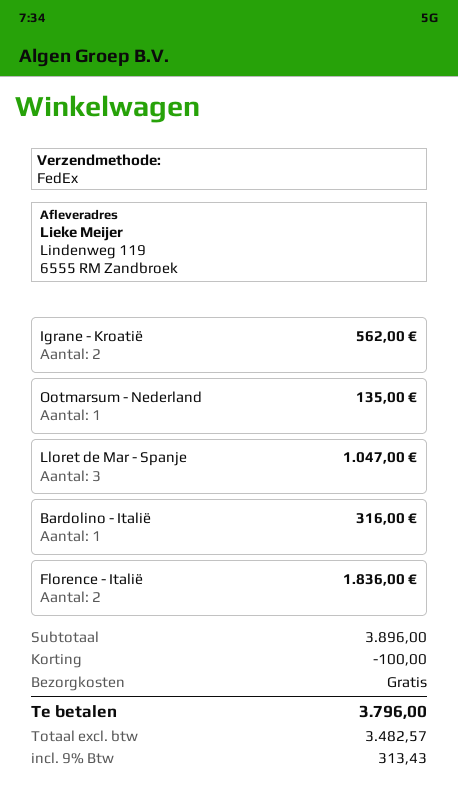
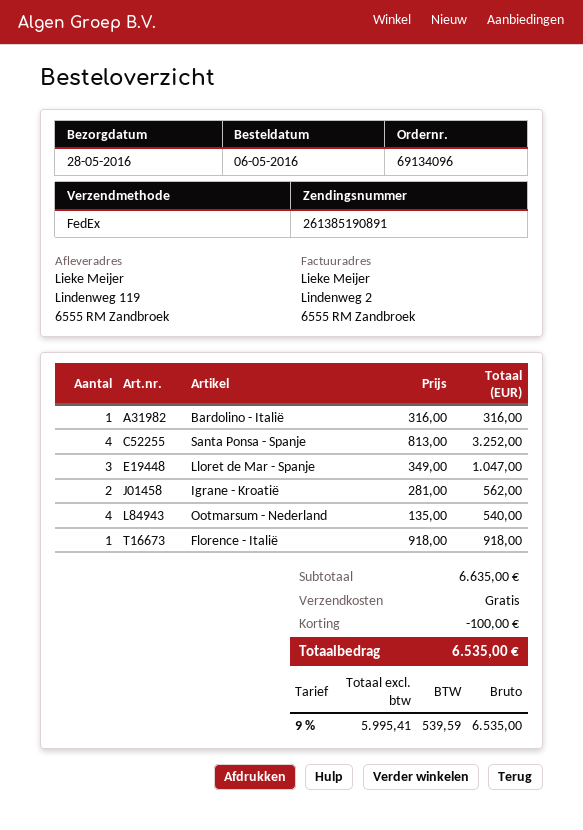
Ootmarsum - Nederland: 1 for 135.00 -> 4 for 540.00
Florence - Italië: 2 for 1836.00 -> 1 for 918.00
Santa Ponsa - Spanje: none -> 4 for 3252.00
subtotal: 3896.00 -> 6635.00
net: 3482.57 -> 5995.41
tax: 9% = 313.43 -> 9% = 539.59
total: 3796.00 -> 6535.00

